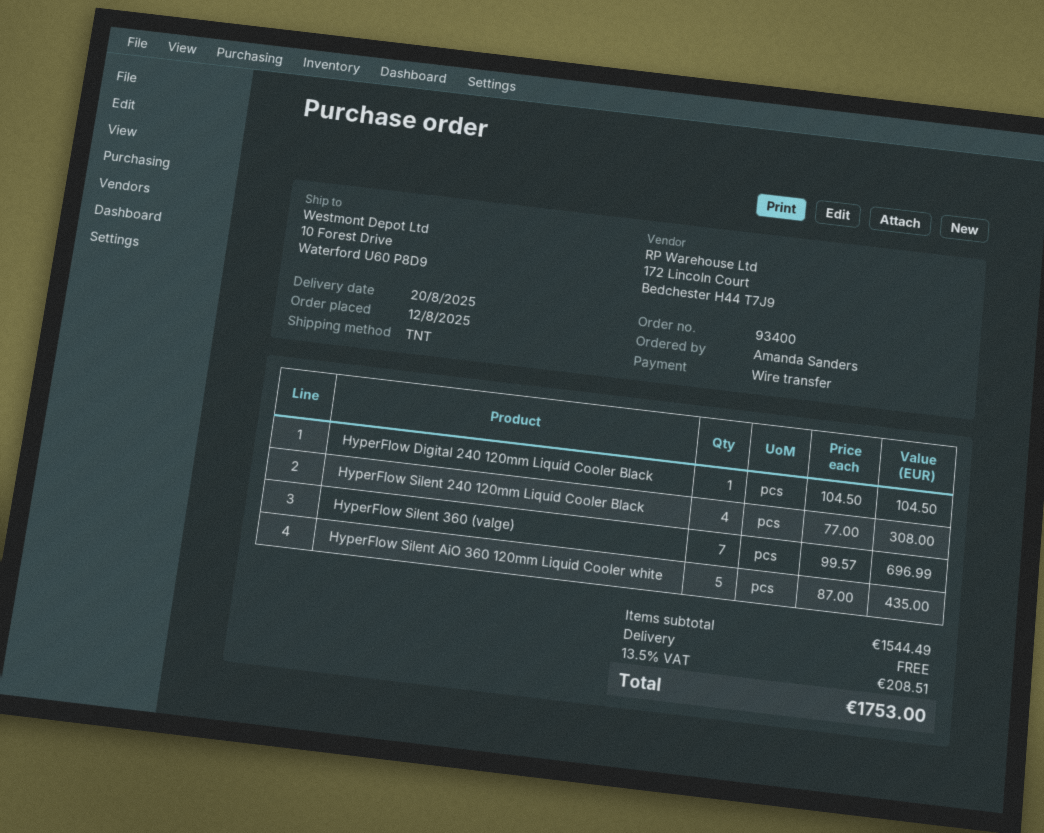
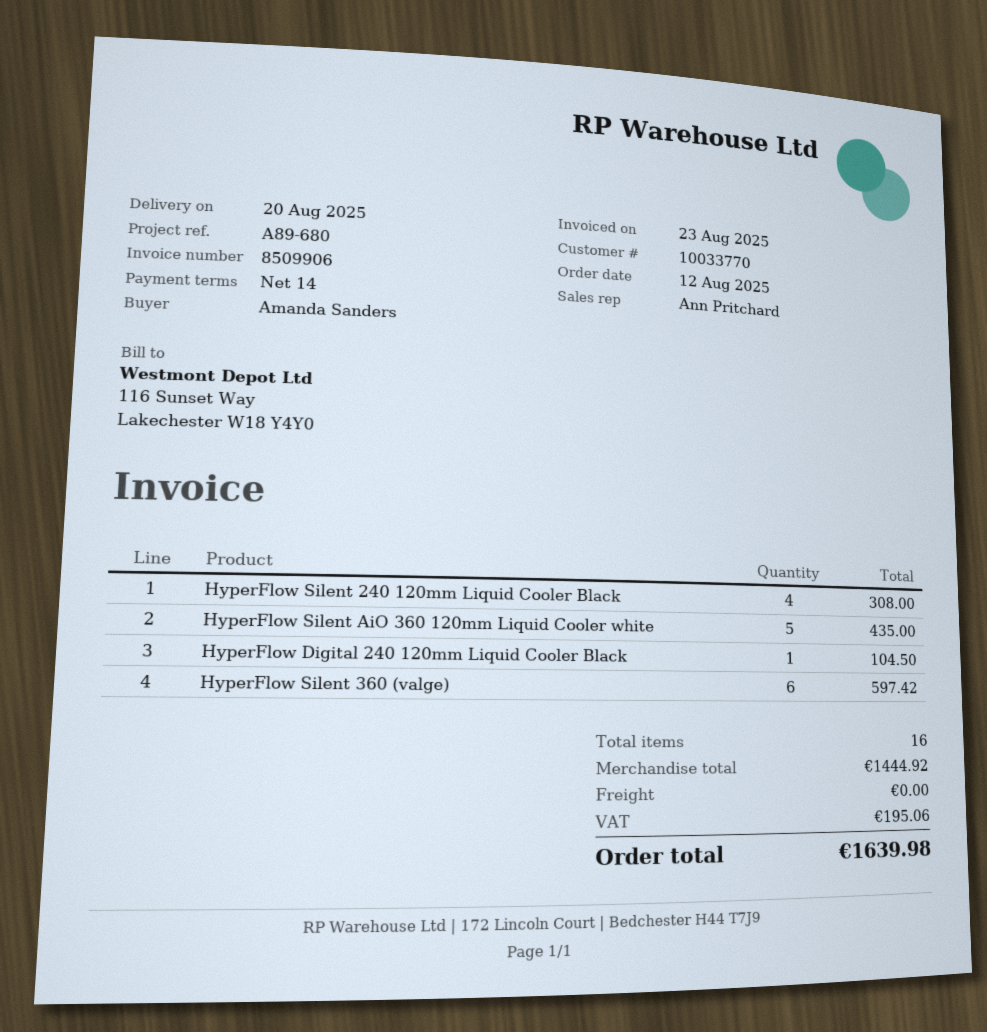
HyperFlow Silent 360 (valge): 7 for 696.99 -> 6 for 597.42
subtotal: 1544.49 -> 1444.92
tax: 208.51 -> 195.06
total: 1753.00 -> 1639.98

